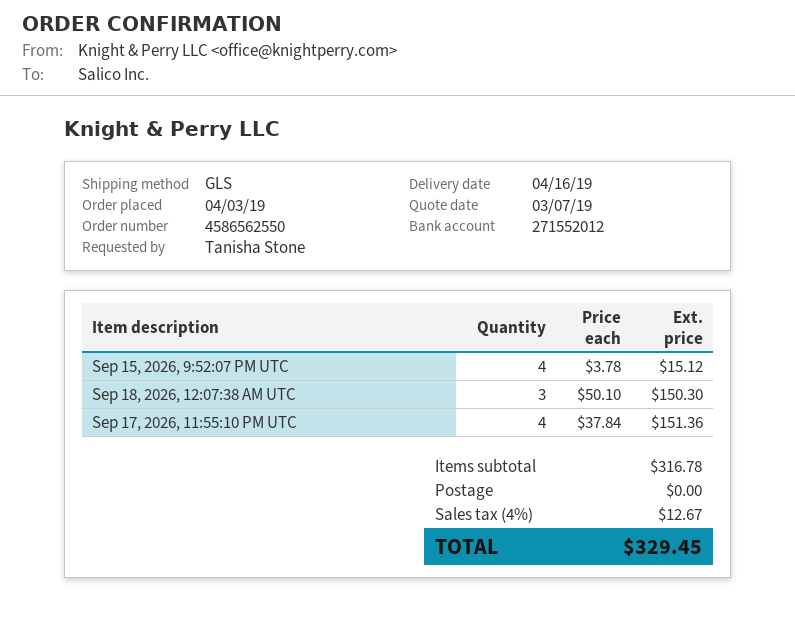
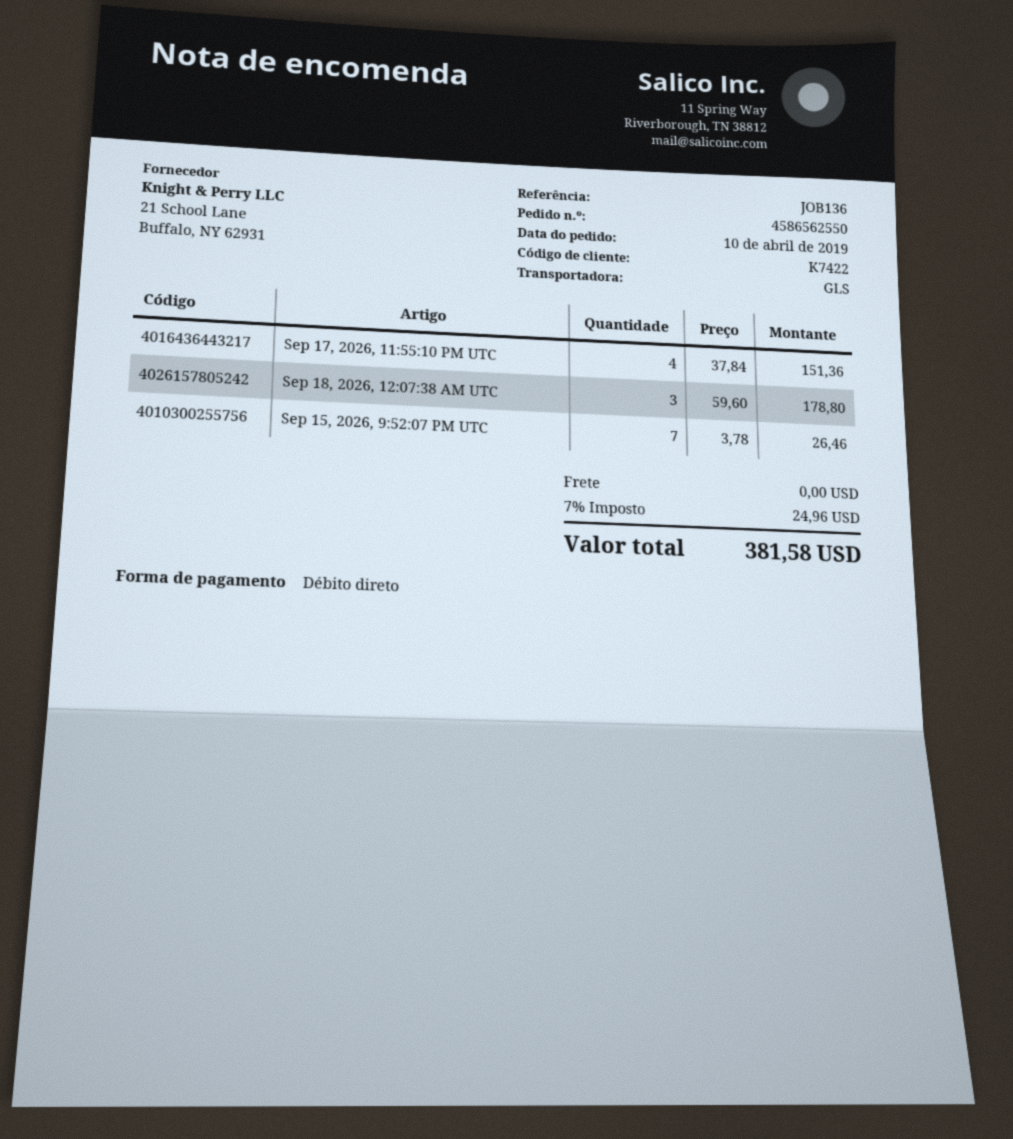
order date: 2019-04-03 -> 2019-04-10
Sep 15, 2026, 9:52:07 PM UTC: 4 x 3.78 = 15.12 -> 7 x 3.78 = 26.46
Sep 18, 2026, 12:07:38 AM UTC: 3 x 50.10 = 150.30 -> 3 x 59.60 = 178.80
tax: 4% = 12.67 -> 7% = 24.96
total: 329.45 -> 381.58

